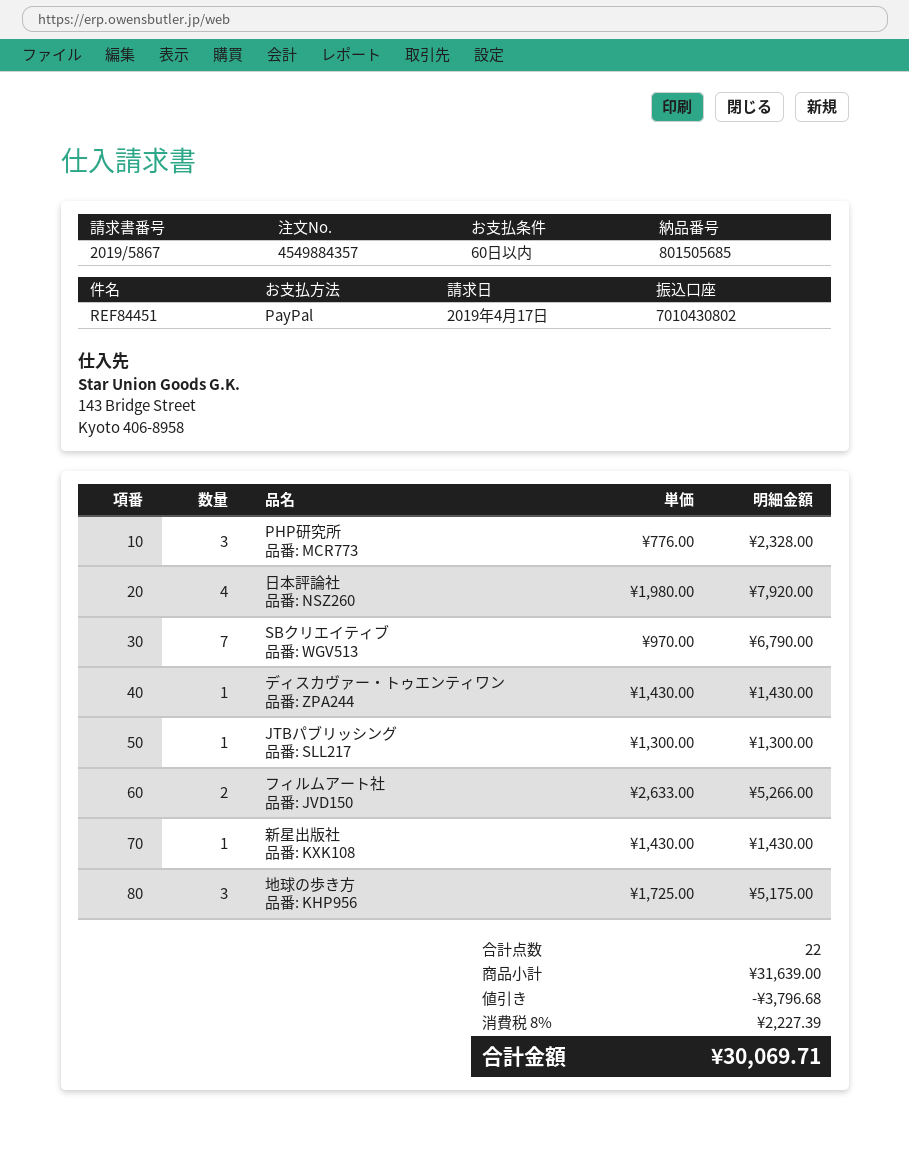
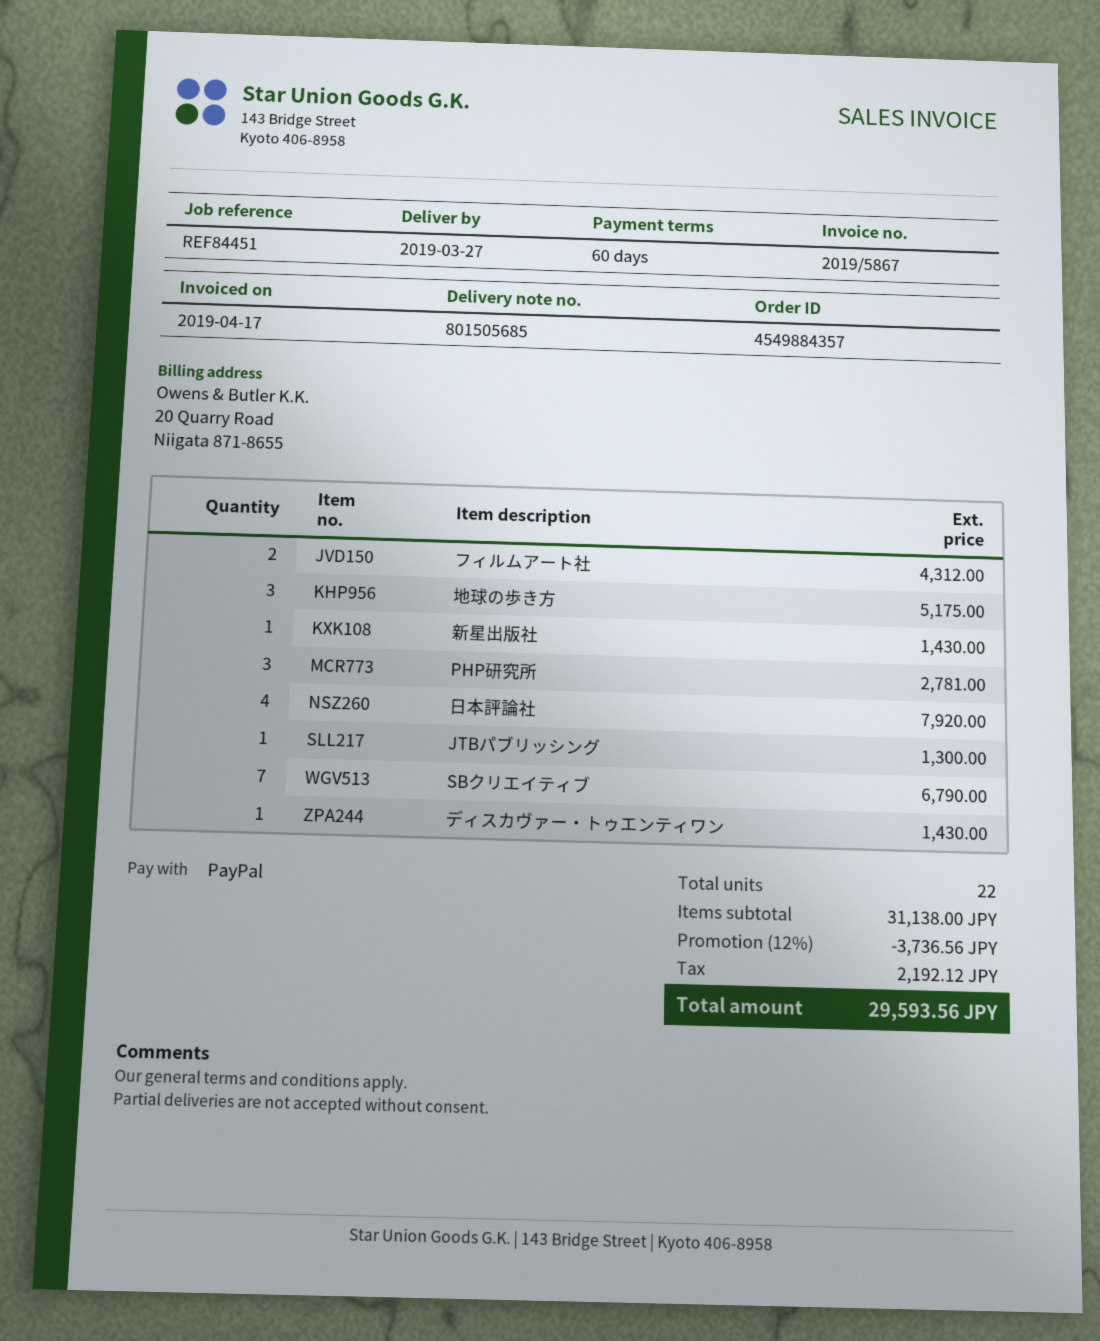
PHP研究所: 3 for 2328.00 -> 3 for 2781.00
フィルムアート社: 2 for 5266.00 -> 2 for 4312.00
subtotal: 31639.00 -> 31138.00
discount: 3796.68 -> 3736.56
tax: 2227.39 -> 2192.12
total: 30069.71 -> 29593.56

